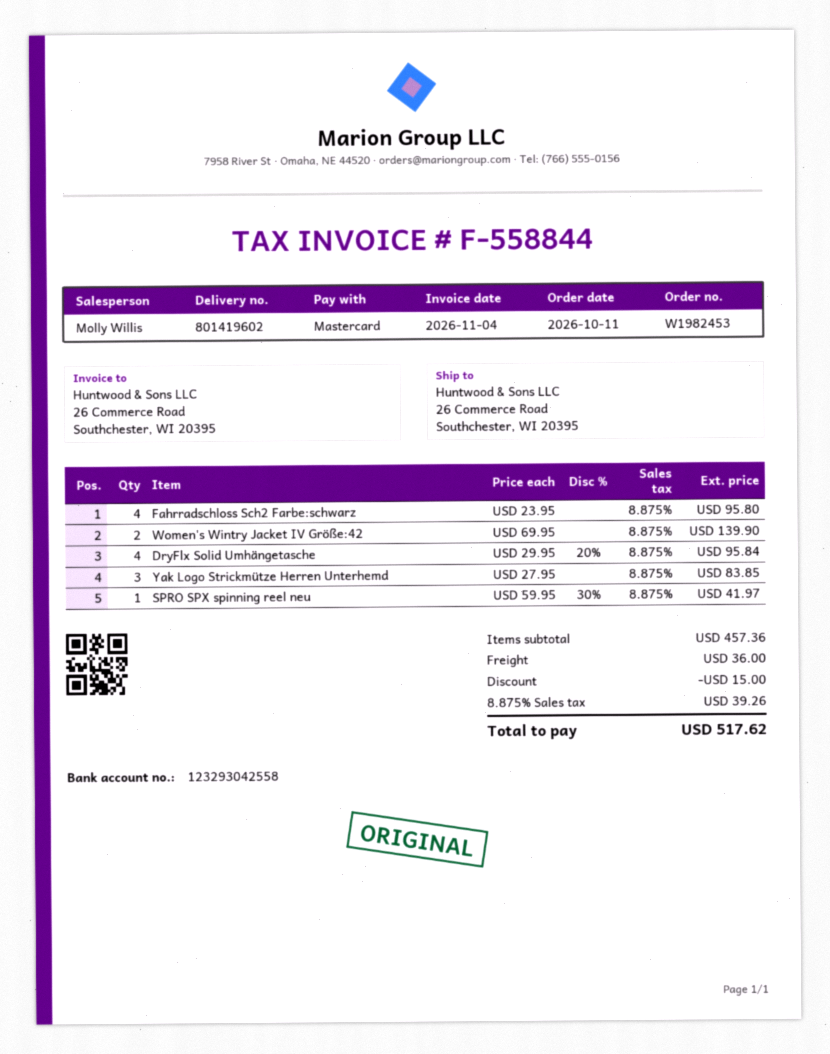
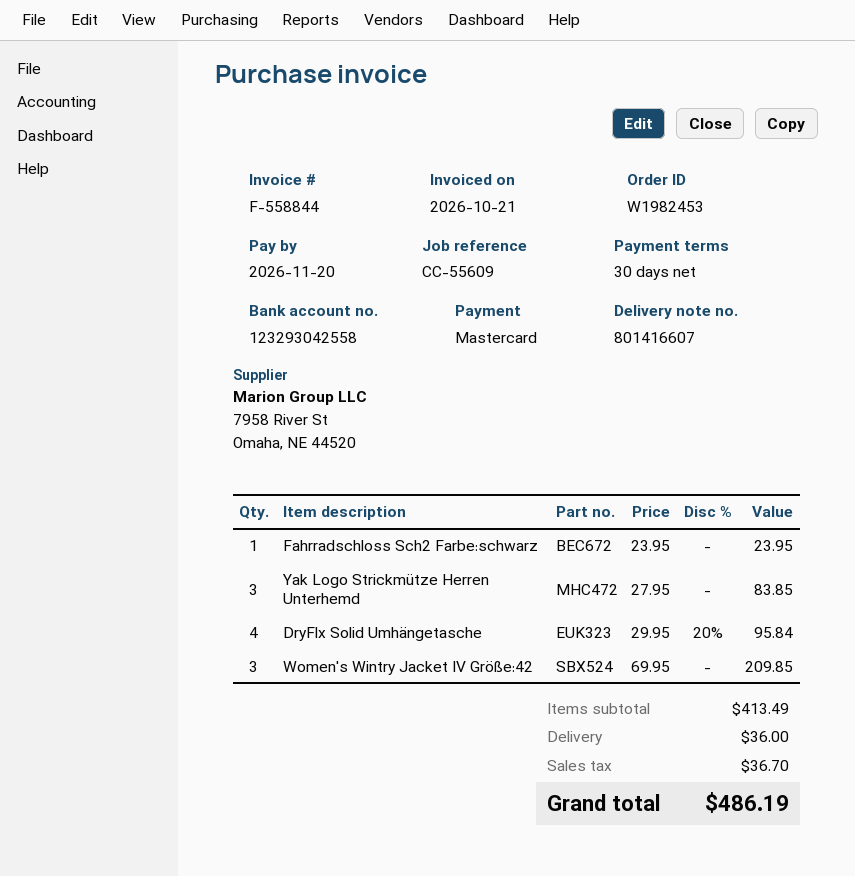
delivery note number: 801419602 -> 801416607
invoice date: 2026-11-04 -> 2026-10-21
Fahrradschloss Sch2 Farbe:schwarz: 4 x 23.95 = 95.80 -> 1 x 23.95 = 23.95
Women's Wintry Jacket IV Größe:42: 2 x 69.95 = 139.90 -> 3 x 69.95 = 209.85
SPRO SPX spinning reel neu: 1 x 59.95 - 30% = 41.97 -> none
subtotal: 457.36 -> 413.49
discount: 15.00 -> none
tax: 39.26 -> 36.70
total: 517.62 -> 486.19

